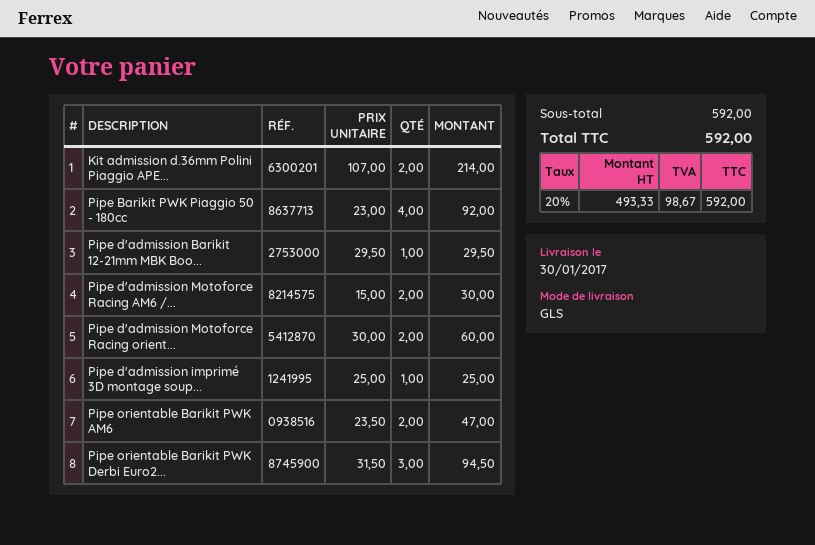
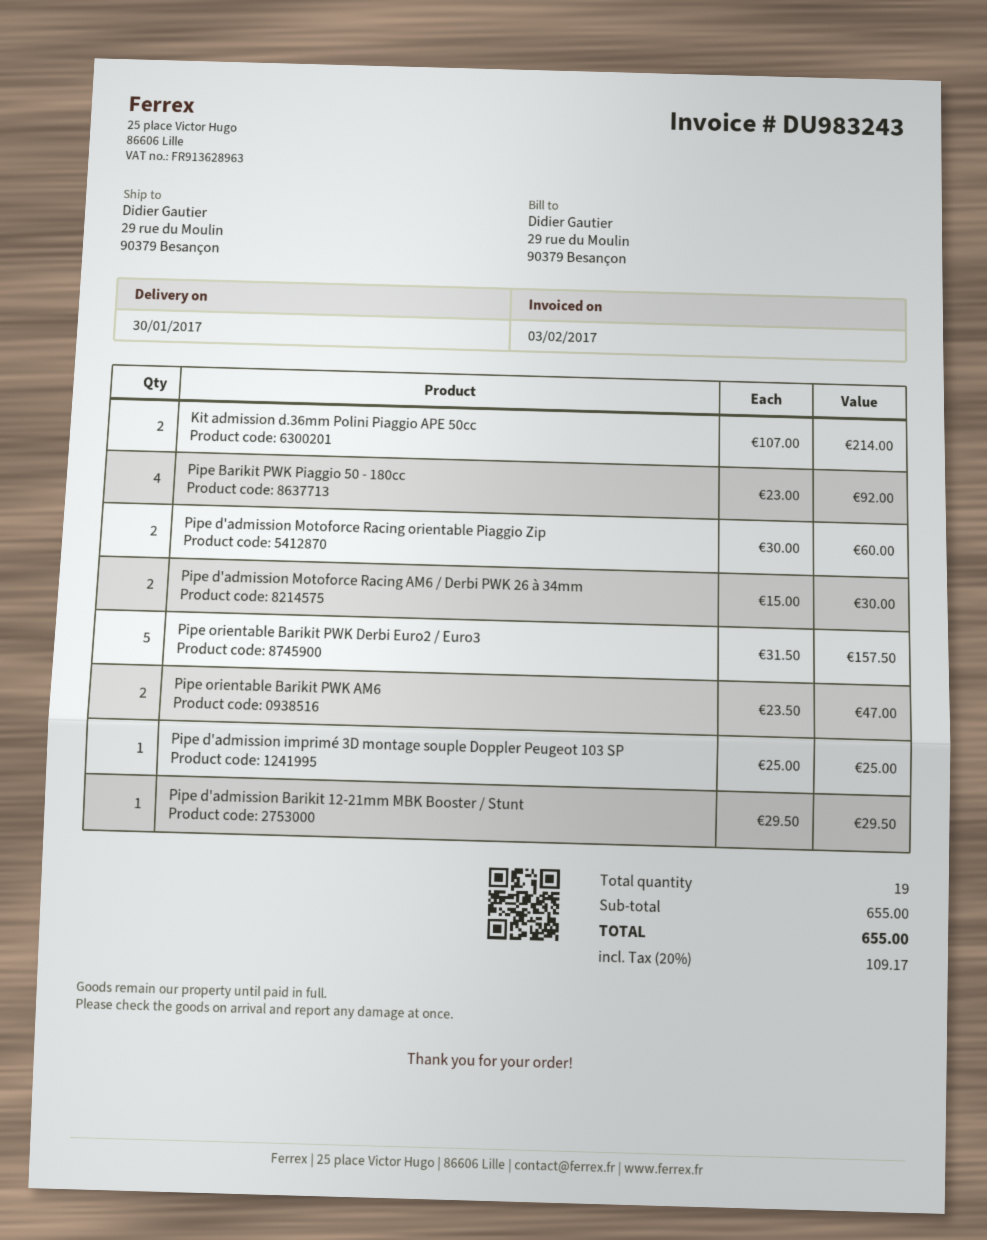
Pipe orientable Barikit PWK Derbi Euro2...: 3 x 31.50 = 94.50 -> 5 x 31.50 = 157.50
subtotal: 592.00 -> 655.00
tax: 20% = 98.67 -> 20% = 109.17
total: 592.00 -> 655.00

